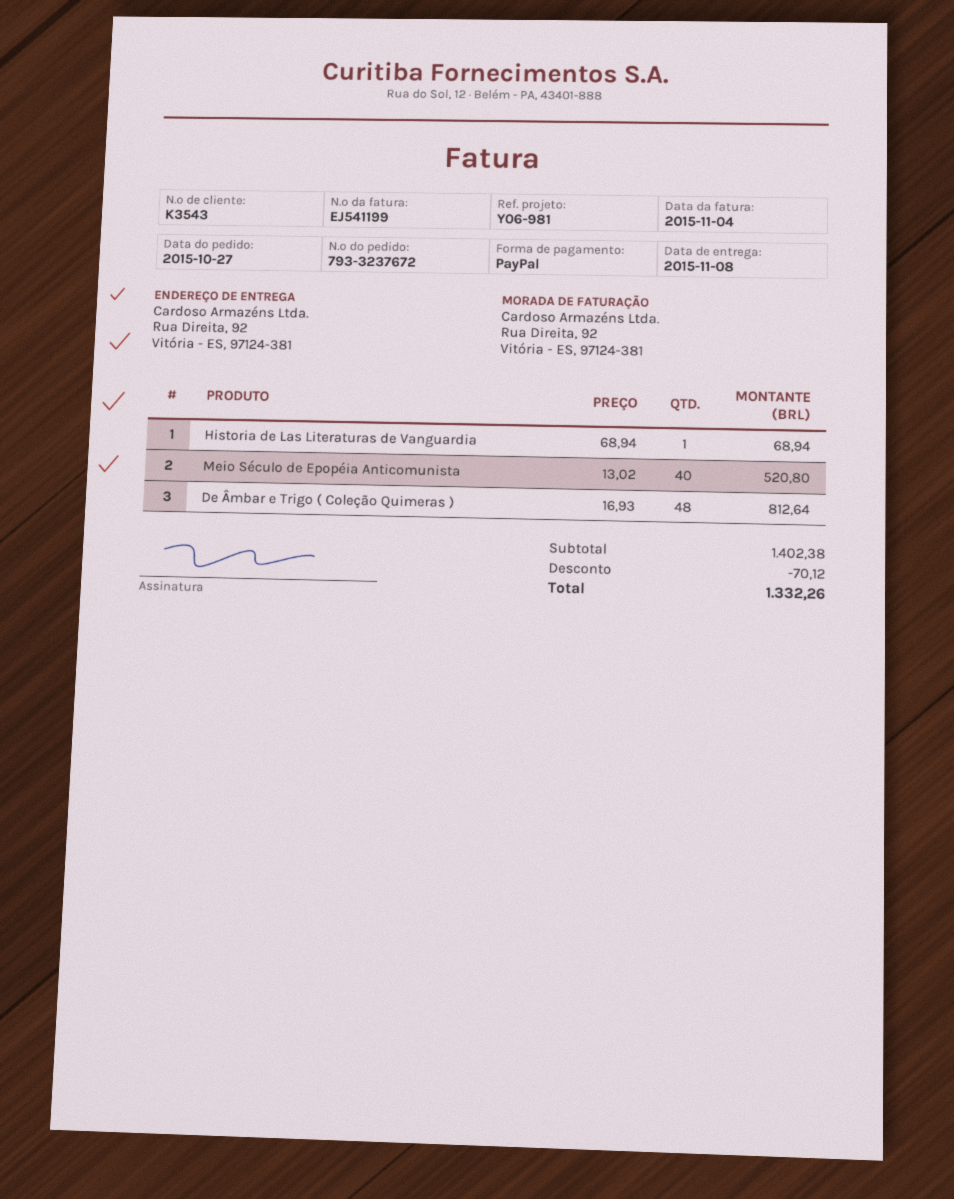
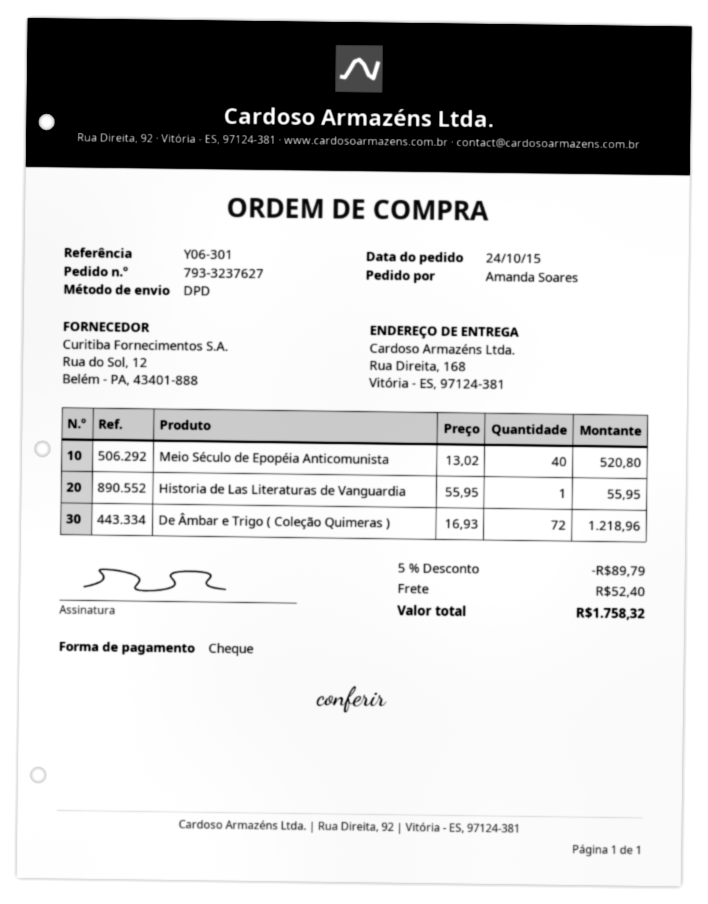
order number: 793-3237672 -> 793-3237627
order date: 2015-10-27 -> 2015-10-24
reference: Y06-981 -> Y06-301
payment method: PayPal -> cheque
ship to: Rua Direita, 92, Vitória - ES, 97124-381 -> Rua Direita, 168, Vitória - ES, 97124-381
Historia de Las Literaturas de Vanguardia: 1 x 68.94 = 68.94 -> 1 x 55.95 = 55.95
De Âmbar e Trigo ( Coleção Quimeras ): 48 x 16.93 = 812.64 -> 72 x 16.93 = 1218.96
discount: 70.12 -> 89.79
shipping: none -> 52.40
total: 1332.26 -> 1758.32

